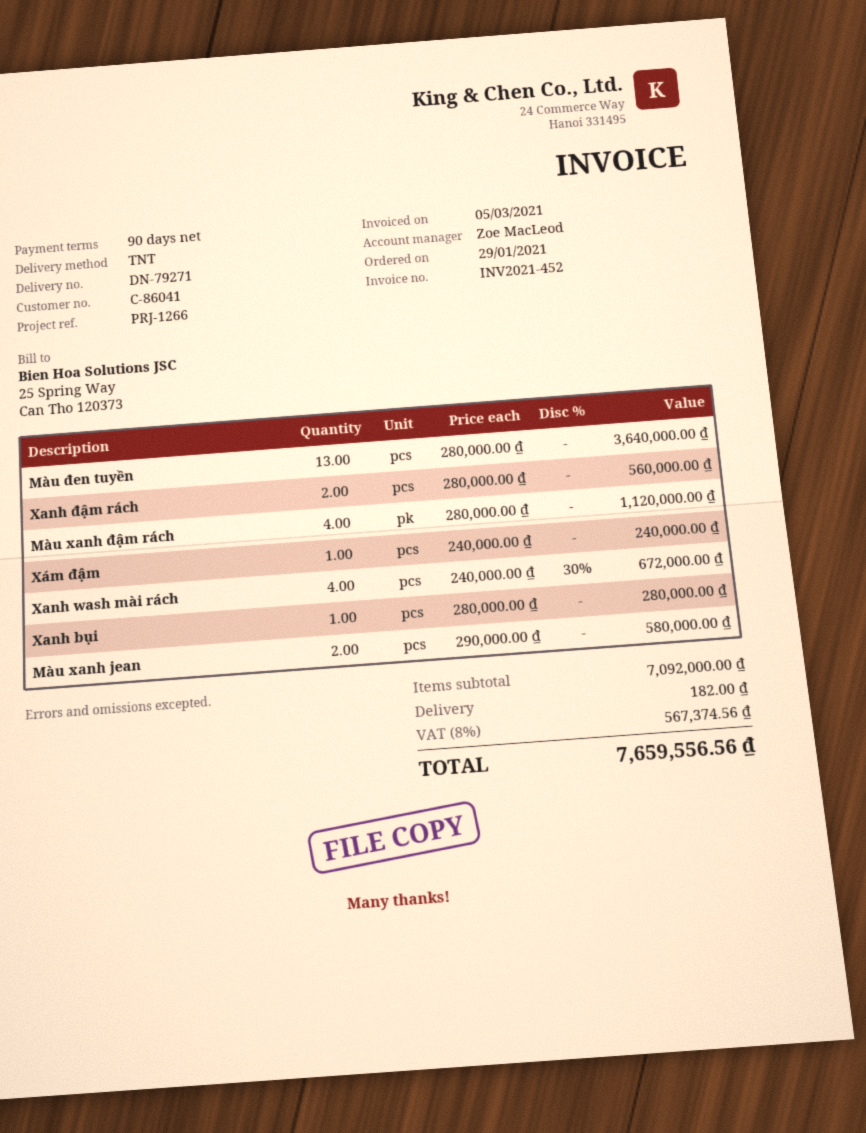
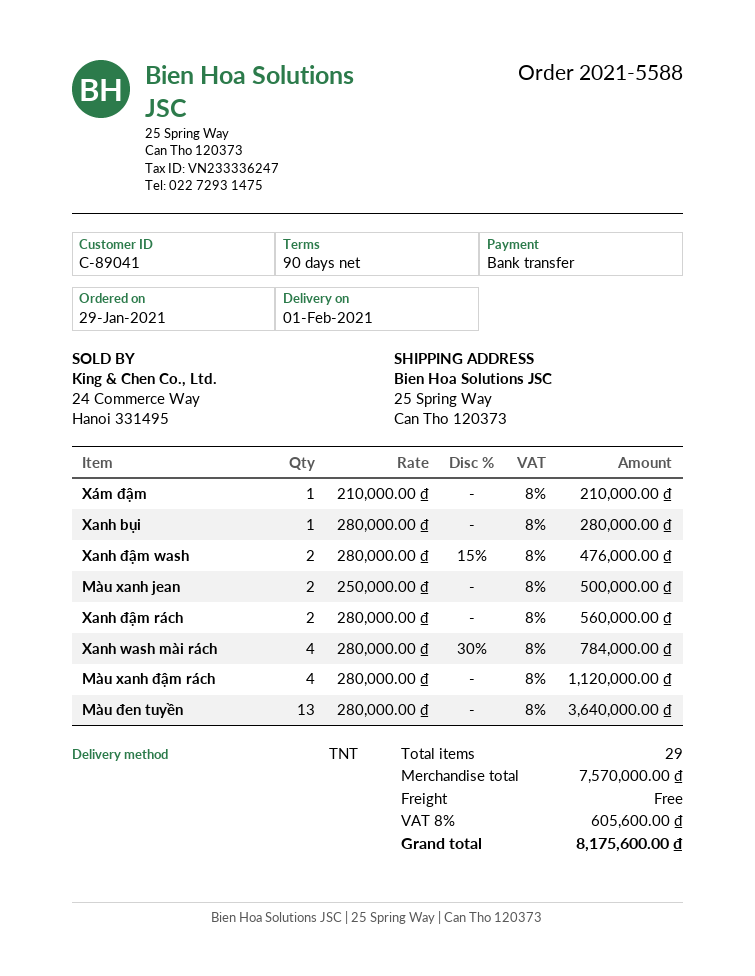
customer number: C-86041 -> C-89041
Xám đậm: 1 x 240000.00 = 240000.00 -> 1 x 210000.00 = 210000.00
Xanh wash mài rách: 4 x 240000.00 - 30% = 672000.00 -> 4 x 280000.00 - 30% = 784000.00
Màu xanh jean: 2 x 290000.00 = 580000.00 -> 2 x 250000.00 = 500000.00
Xanh đậm wash: none -> 2 x 280000.00 - 15% = 476000.00
subtotal: 7092000.00 -> 7570000.00
shipping: 182.00 -> 0.00
tax: 8% = 567374.56 -> 8% = 605600.00
total: 7659556.56 -> 8175600.00

